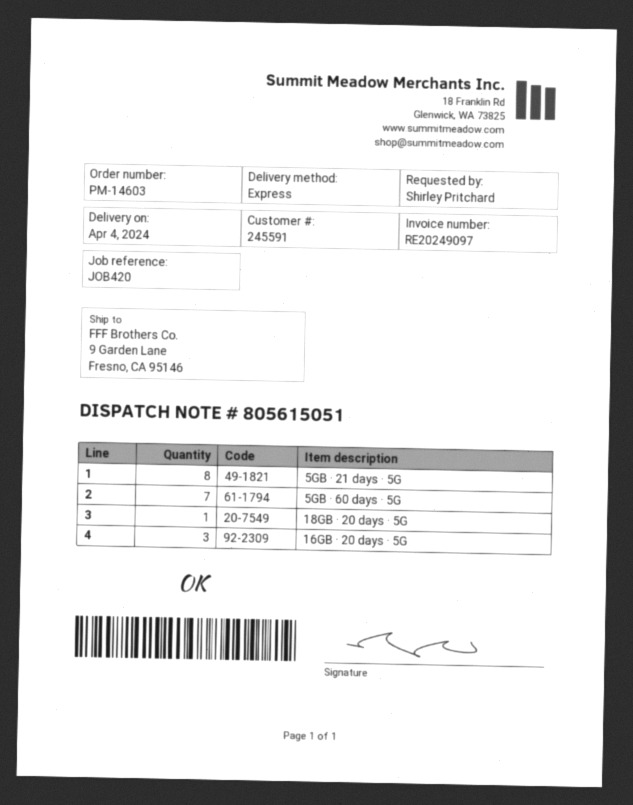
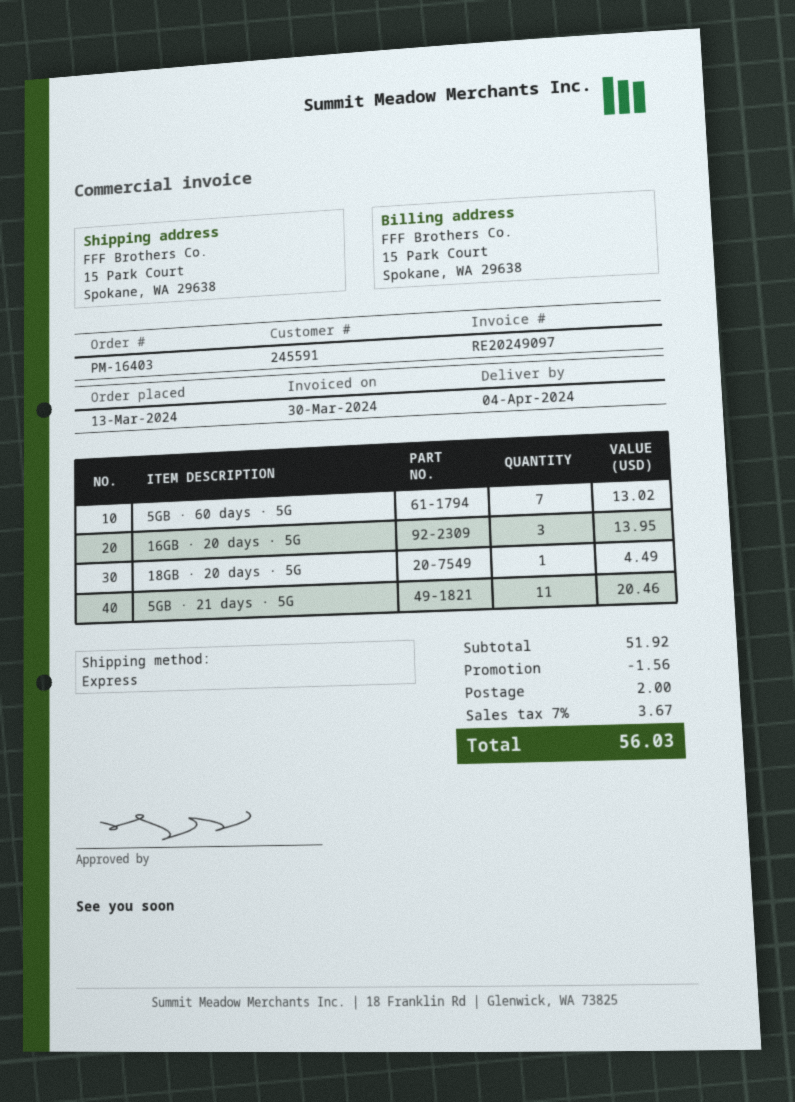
order number: PM-14603 -> PM-16403
ship to: 9 Garden Lane, Fresno, CA 95146 -> 15 Park Court, Spokane, WA 29638
5GB · 21 days · 5G: 8 -> 11

